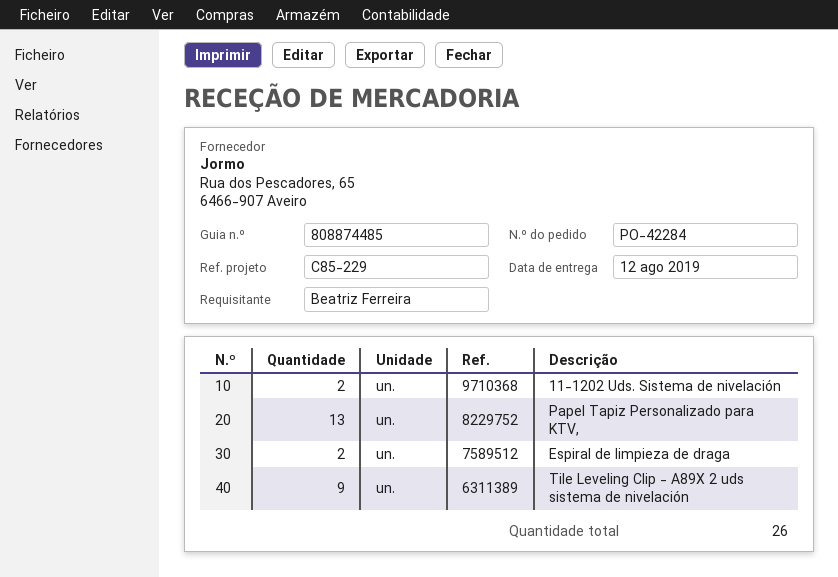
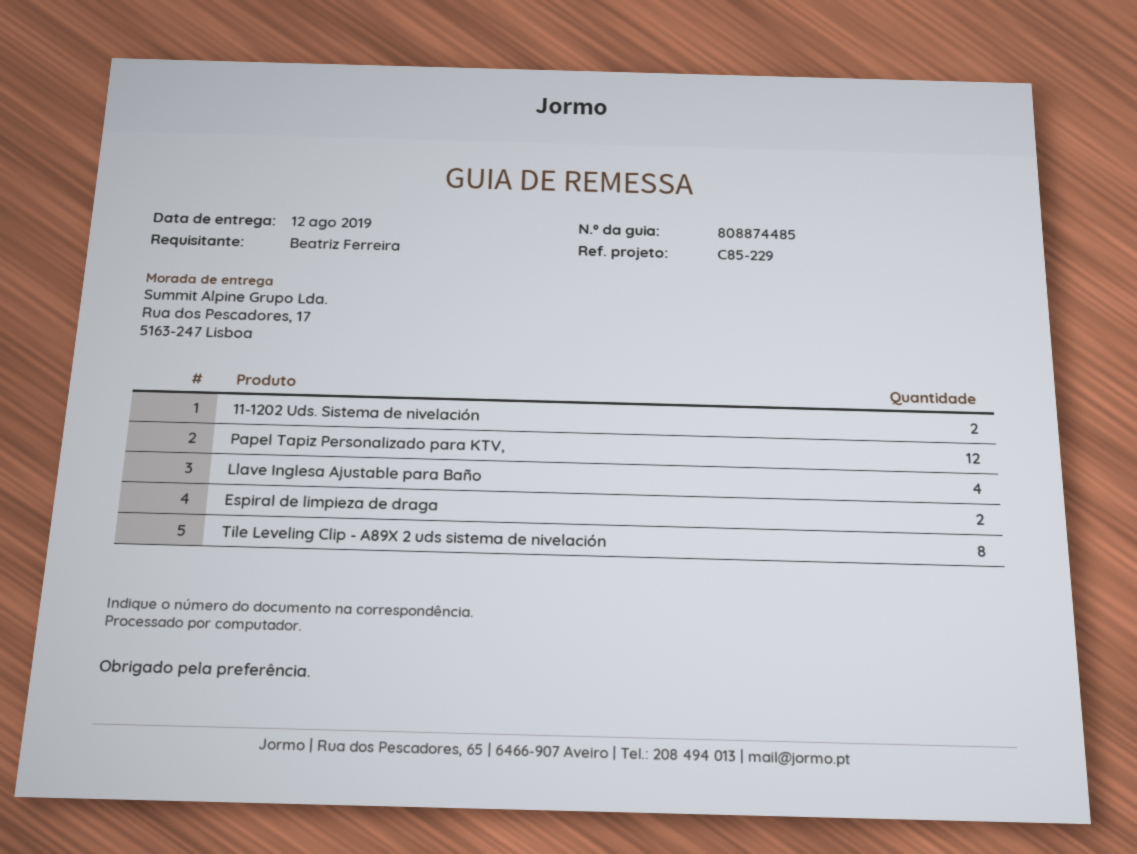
Papel Tapiz Personalizado para KTV,: 13 -> 12
Tile Leveling Clip - A89X 2 uds sistema de nivelación: 9 -> 8
Llave Inglesa Ajustable para Baño: none -> 4

